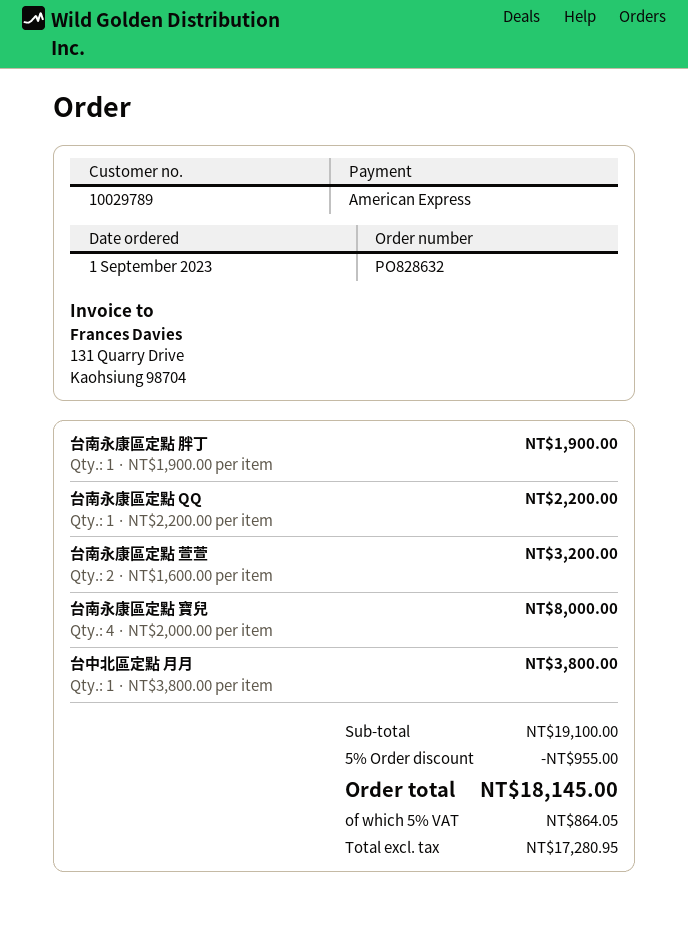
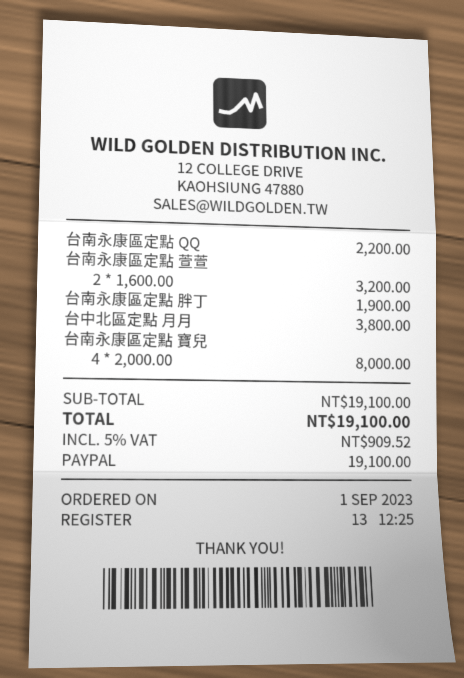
payment method: American Express -> PayPal
discount: 5% = 955.00 -> none
tax: 5% = 864.05 -> 5% = 909.52
total: 18145.00 -> 19100.00

